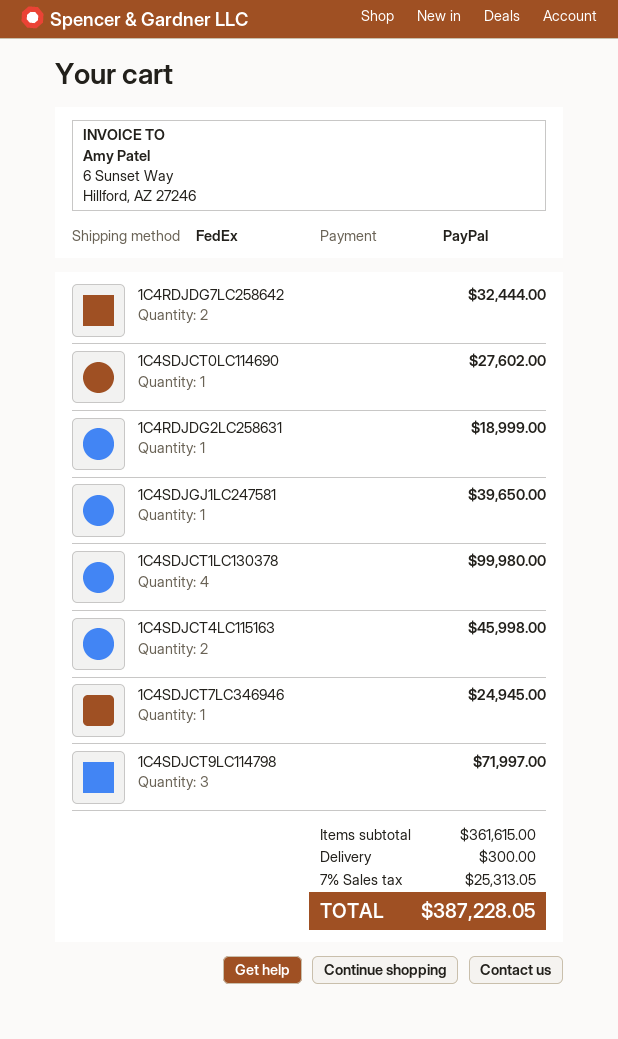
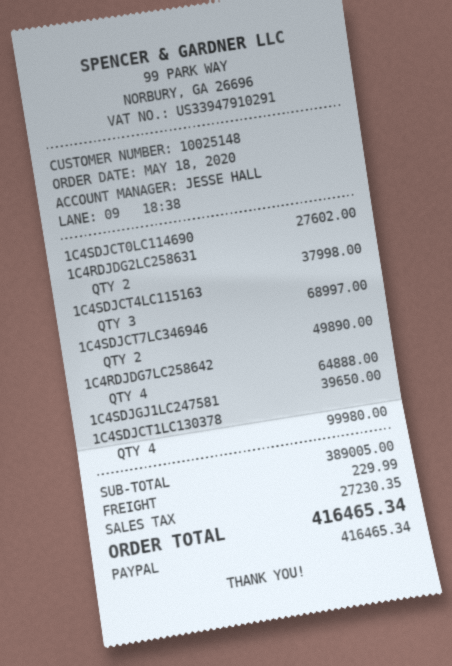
1C4RDJDG7LC258642: 2 for 32444.00 -> 4 for 64888.00
1C4RDJDG2LC258631: 1 for 18999.00 -> 2 for 37998.00
1C4SDJCT4LC115163: 2 for 45998.00 -> 3 for 68997.00
1C4SDJCT7LC346946: 1 for 24945.00 -> 2 for 49890.00
1C4SDJCT9LC114798: 3 for 71997.00 -> none
subtotal: 361615.00 -> 389005.00
shipping: 300.00 -> 229.99
tax: 25313.05 -> 27230.35
total: 387228.05 -> 416465.34

